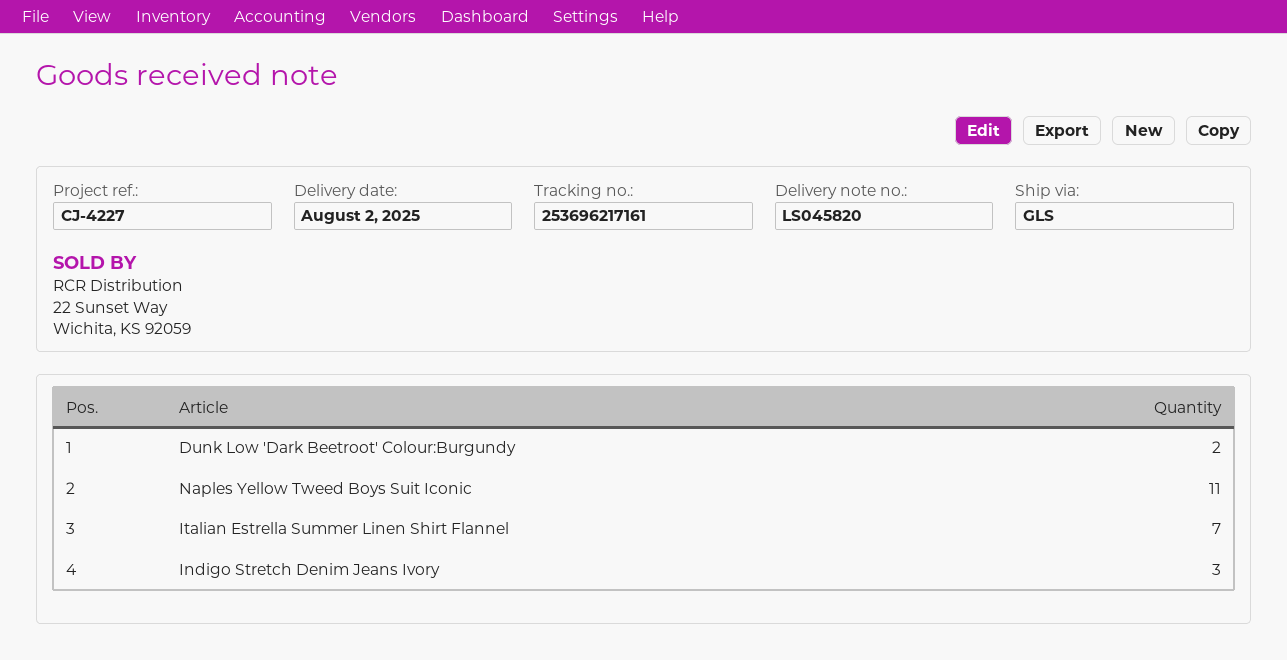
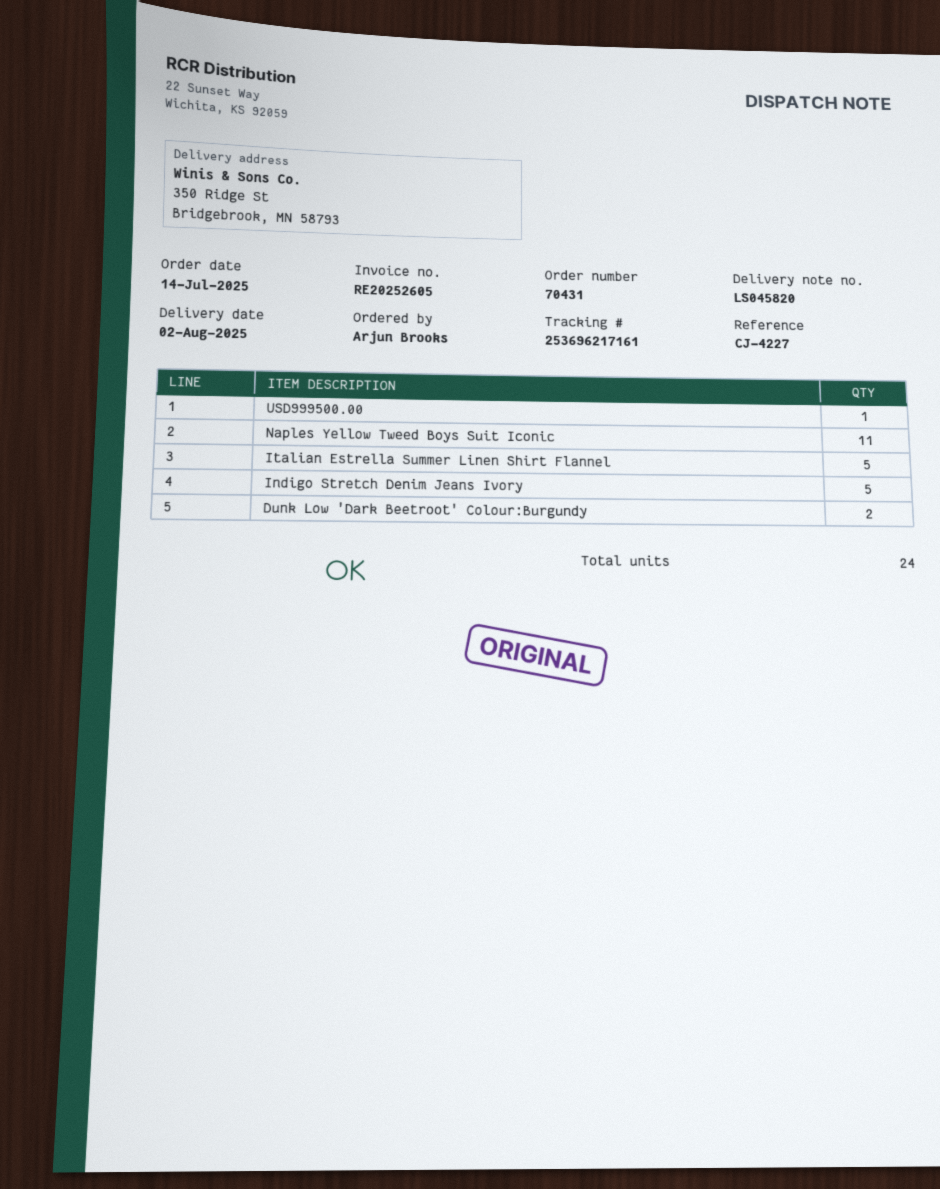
Italian Estrella Summer Linen Shirt Flannel: 7 -> 5
Indigo Stretch Denim Jeans Ivory: 3 -> 5
USD999500.00: none -> 1

